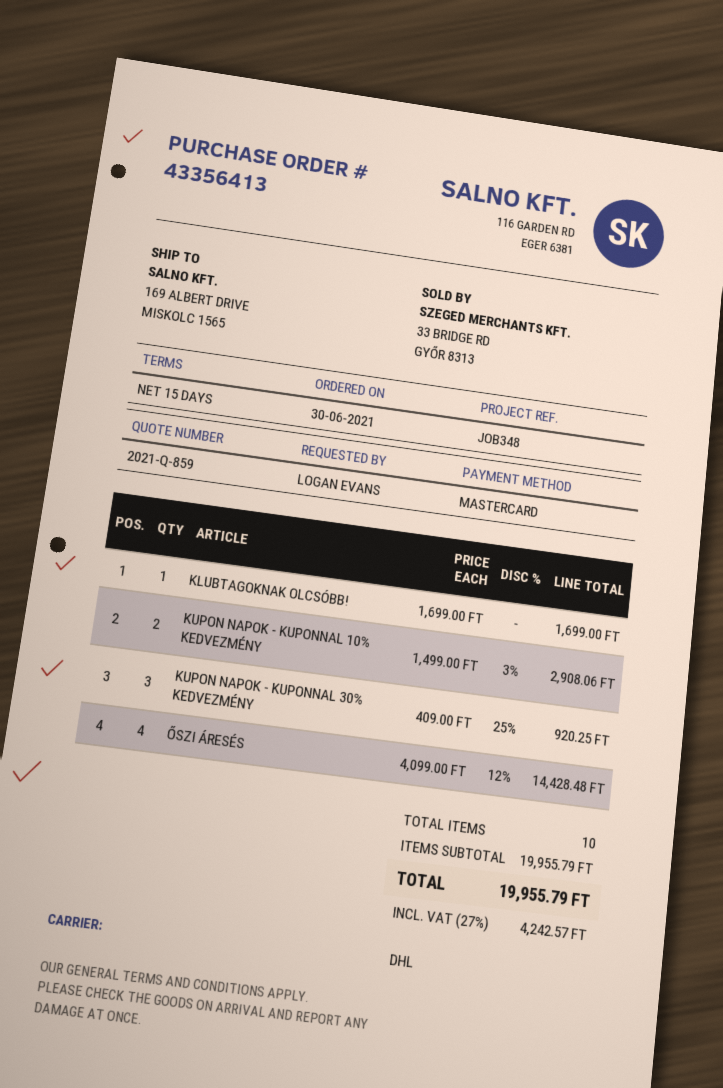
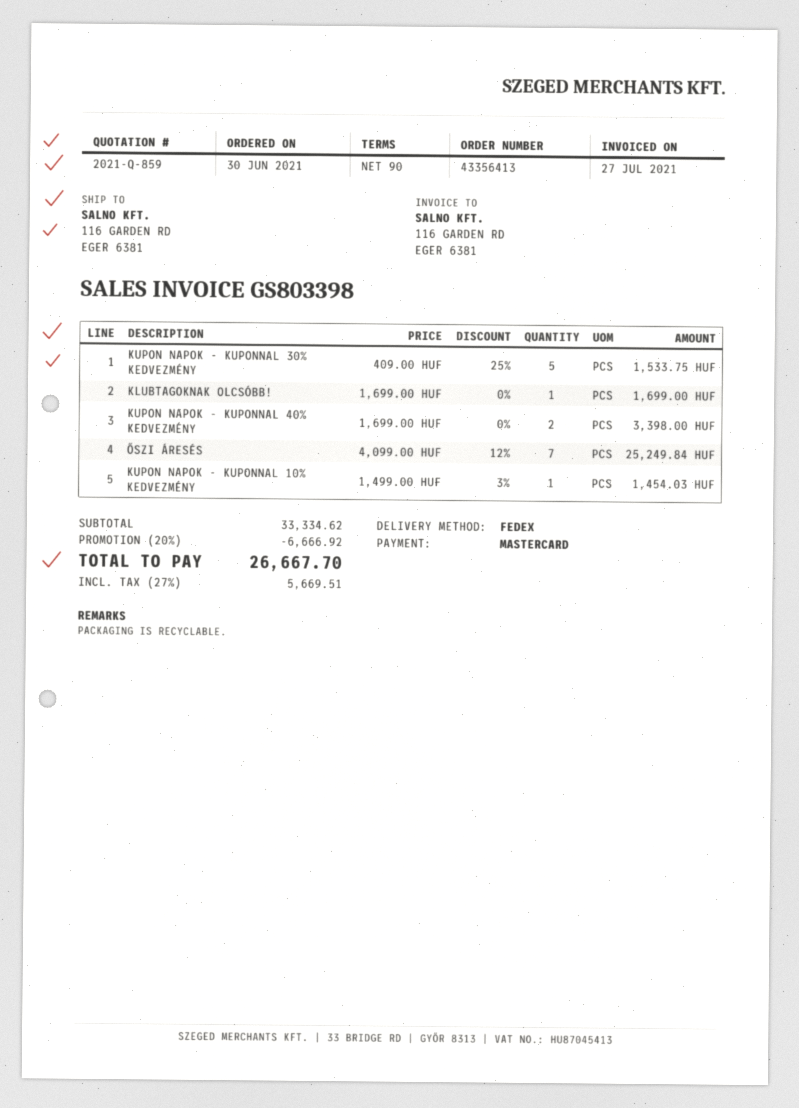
payment terms: 15 days -> 90 days
shipping method: DHL -> FedEx
ship to: 169 ALBERT DRIVE, MISKOLC 1565 -> 116 GARDEN RD, EGER 6381
KUPON NAPOK - KUPONNAL 10% KEDVEZMÉNY: 2 x 1499.00 - 3% = 2908.06 -> 1 x 1499.00 - 3% = 1454.03
KUPON NAPOK - KUPONNAL 30% KEDVEZMÉNY: 3 x 409.00 - 25% = 920.25 -> 5 x 409.00 - 25% = 1533.75
ŐSZI ÁRESÉS: 4 x 4099.00 - 12% = 14428.48 -> 7 x 4099.00 - 12% = 25249.84
KUPON NAPOK - KUPONNAL 40% KEDVEZMÉNY: none -> 2 x 1699.00 = 3398.00
subtotal: 19955.79 -> 33334.62
discount: none -> 20% = 6666.92
tax: 27% = 4242.57 -> 27% = 5669.51
total: 19955.79 -> 26667.70

